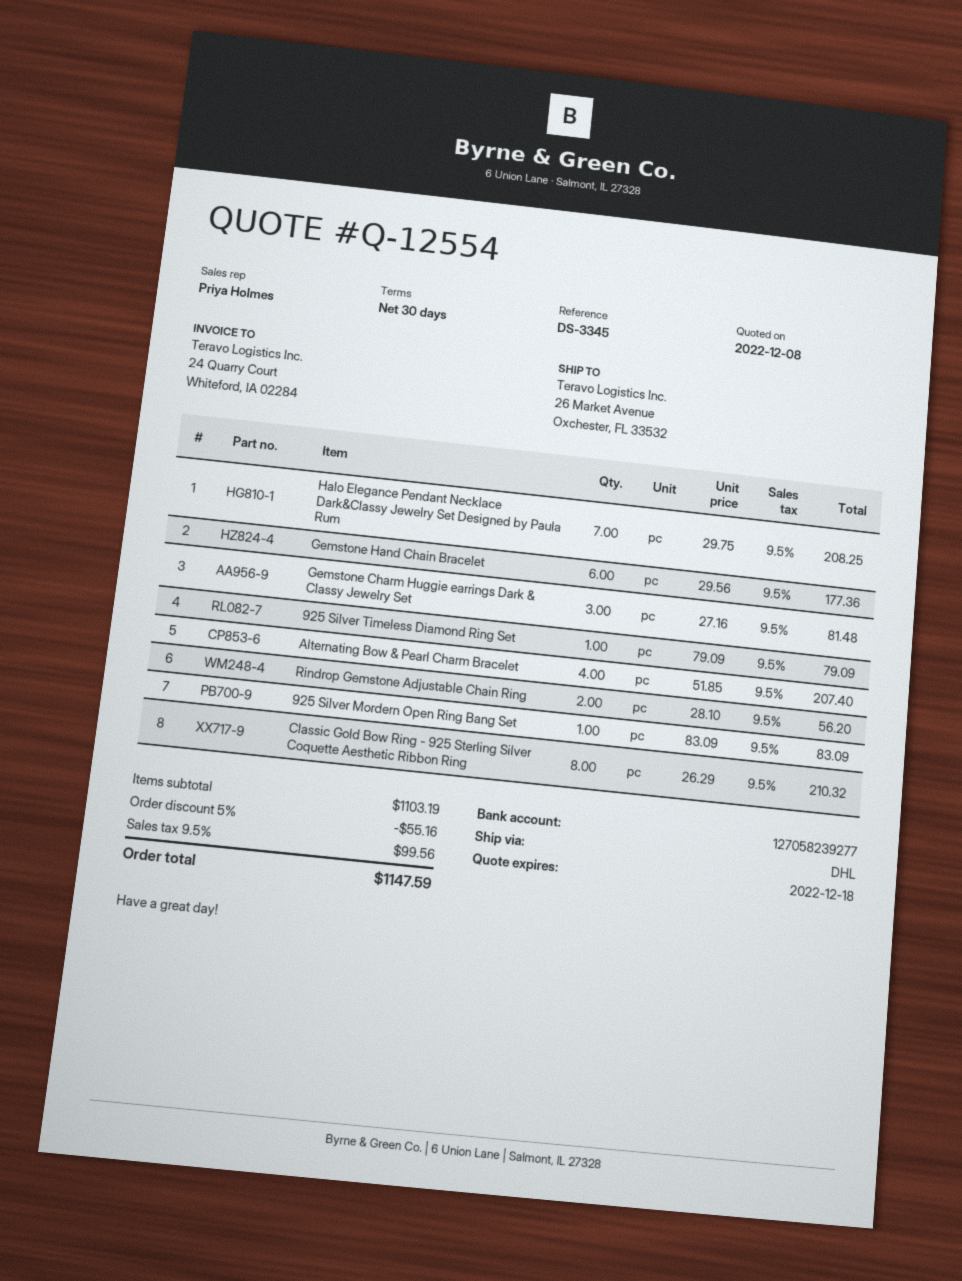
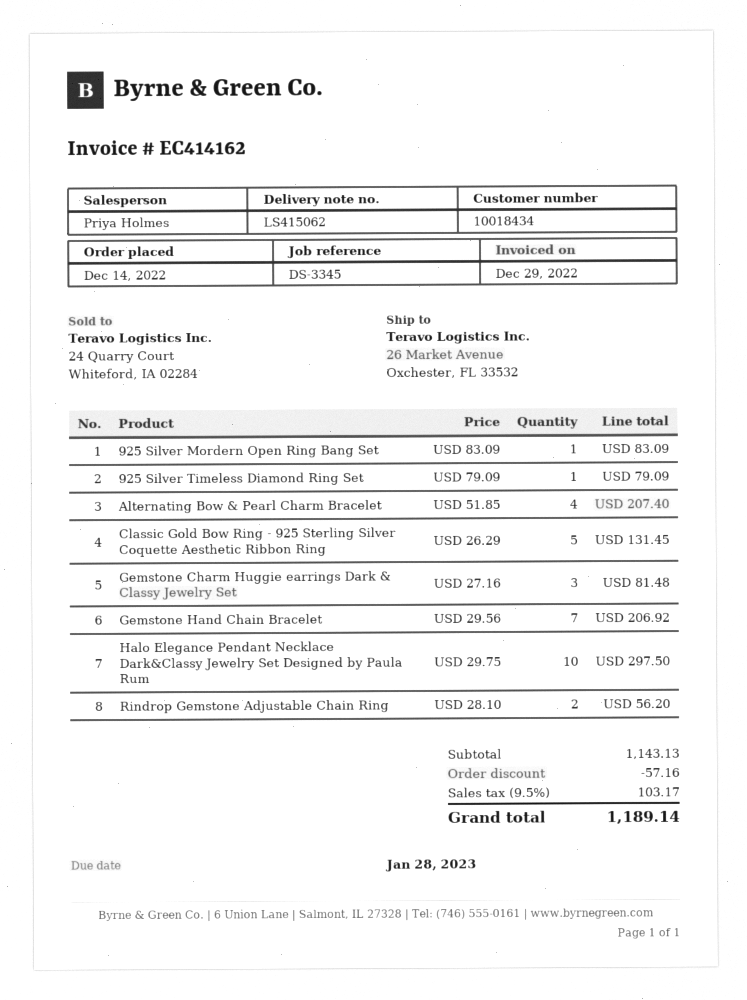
Halo Elegance Pendant Necklace Dark&Classy Jewelry Set Designed by Paula Rum: 7 x 29.75 = 208.25 -> 10 x 29.75 = 297.50
Gemstone Hand Chain Bracelet: 6 x 29.56 = 177.36 -> 7 x 29.56 = 206.92
Classic Gold Bow Ring - 925 Sterling Silver Coquette Aesthetic Ribbon Ring: 8 x 26.29 = 210.32 -> 5 x 26.29 = 131.45
subtotal: 1103.19 -> 1143.13
discount: 55.16 -> 57.16
tax: 9.5% = 99.56 -> 9.5% = 103.17
total: 1147.59 -> 1189.14

